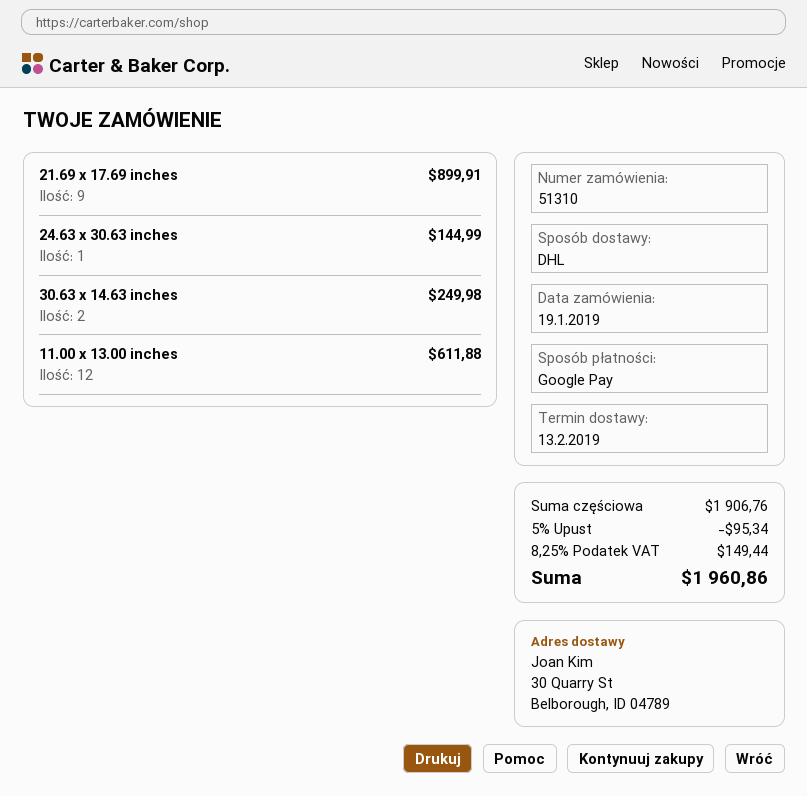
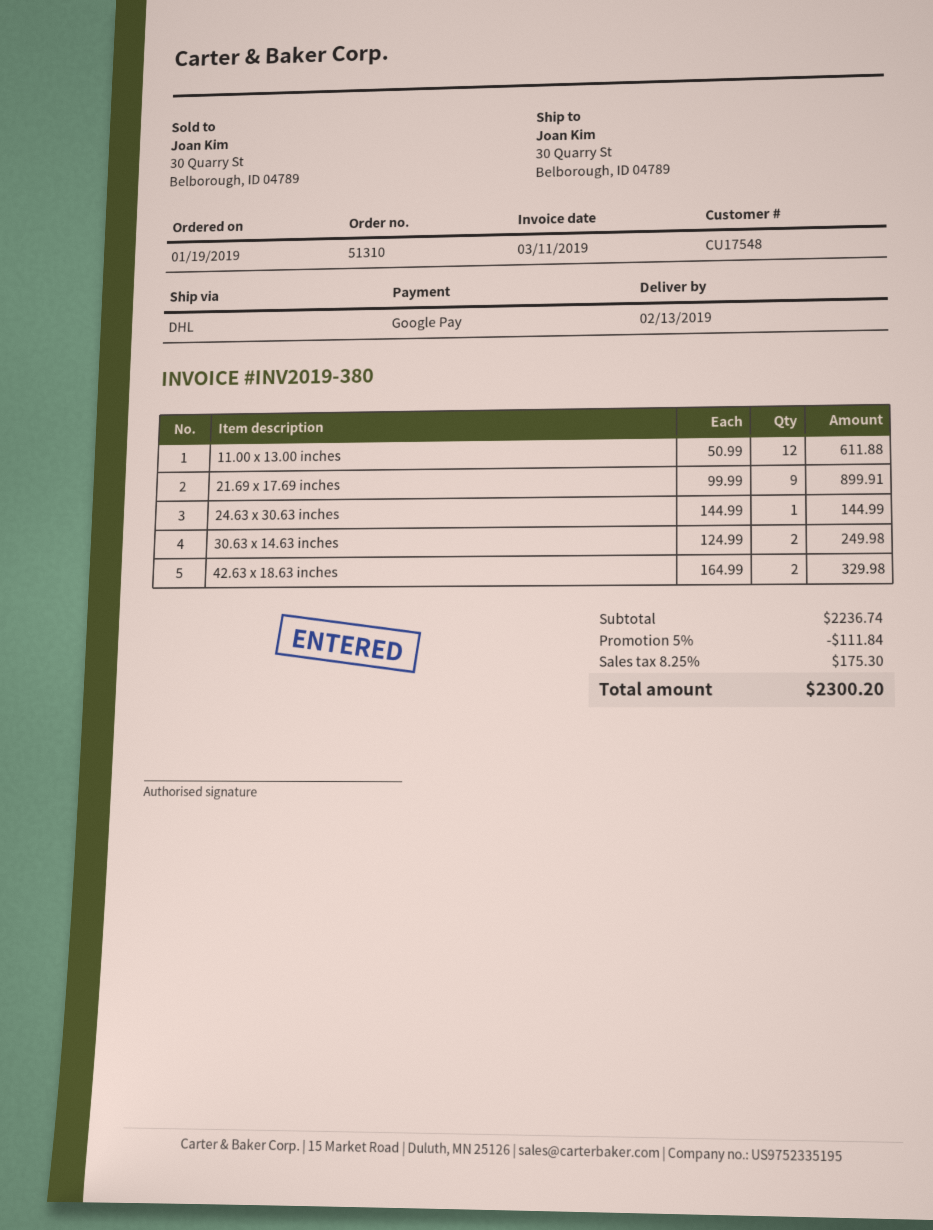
42.63 x 18.63 inches: none -> 2 for 329.98
subtotal: 1906.76 -> 2236.74
discount: 5% = 95.34 -> 5% = 111.84
tax: 8.25% = 149.44 -> 8.25% = 175.30
total: 1960.86 -> 2300.20

